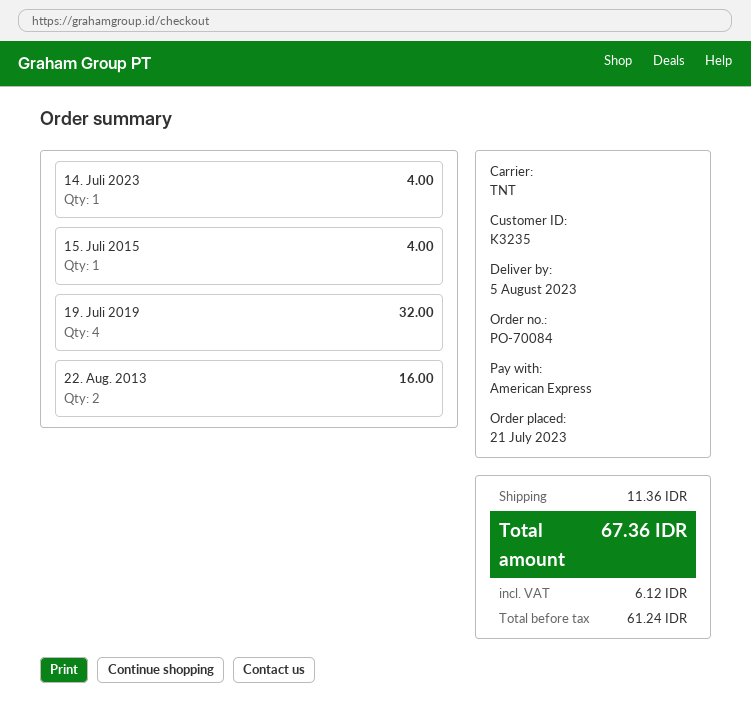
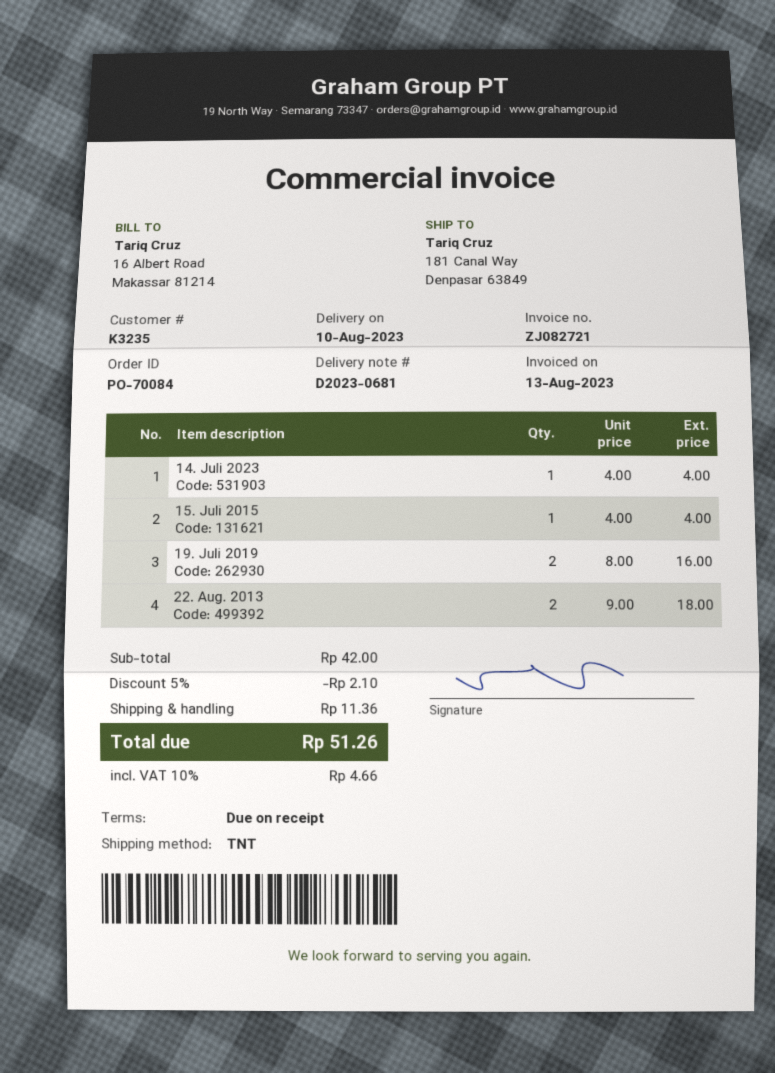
delivery date: 2023-08-05 -> 2023-08-10
19. Juli 2019: 4 for 32.00 -> 2 for 16.00
22. Aug. 2013: 2 for 16.00 -> 2 for 18.00
discount: none -> 5% = 2.10
tax: 6.12 -> 4.66
total: 67.36 -> 51.26

